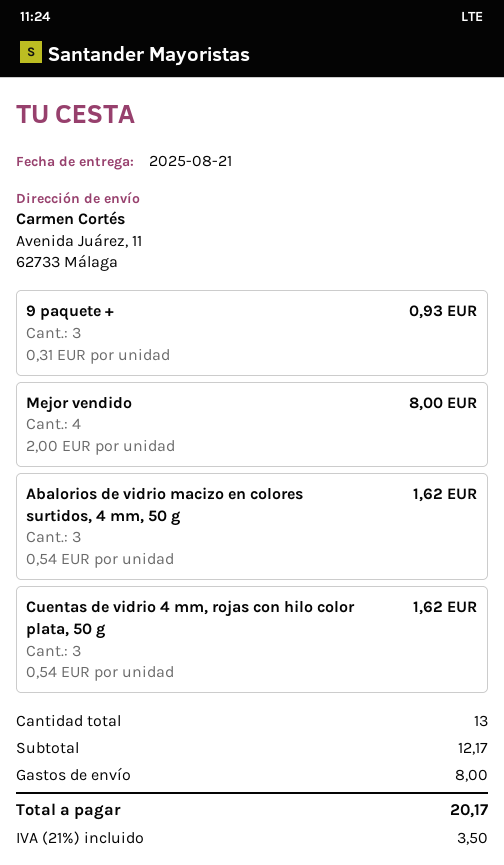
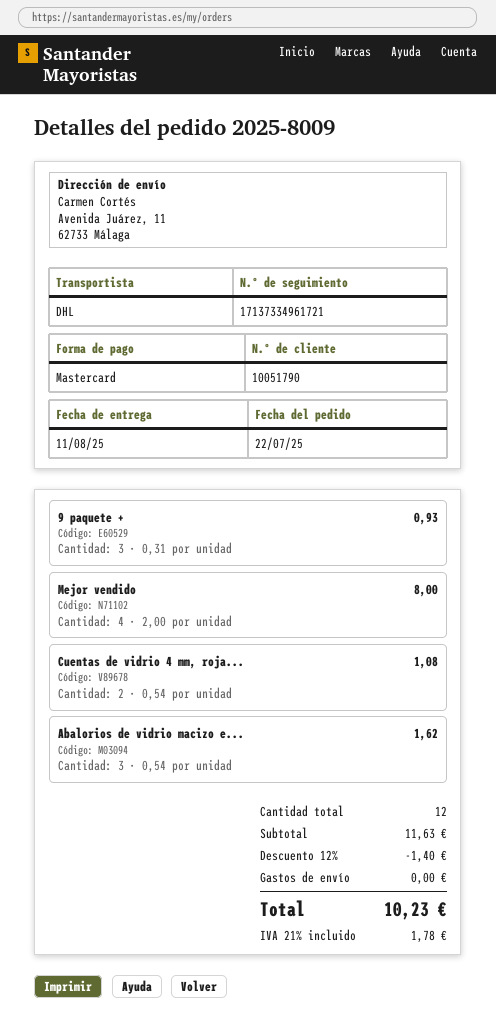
delivery date: 2025-08-21 -> 2025-08-11
Cuentas de vidrio 4 mm, rojas con hilo color plata, 50 g: 3 x 0.54 = 1.62 -> 2 x 0.54 = 1.08
total quantity: 13 -> 12
subtotal: 12.17 -> 11.63
discount: none -> 12% = 1.40
shipping: 8.00 -> 0.00
tax: 21% = 3.50 -> 21% = 1.78
total: 20.17 -> 10.23

